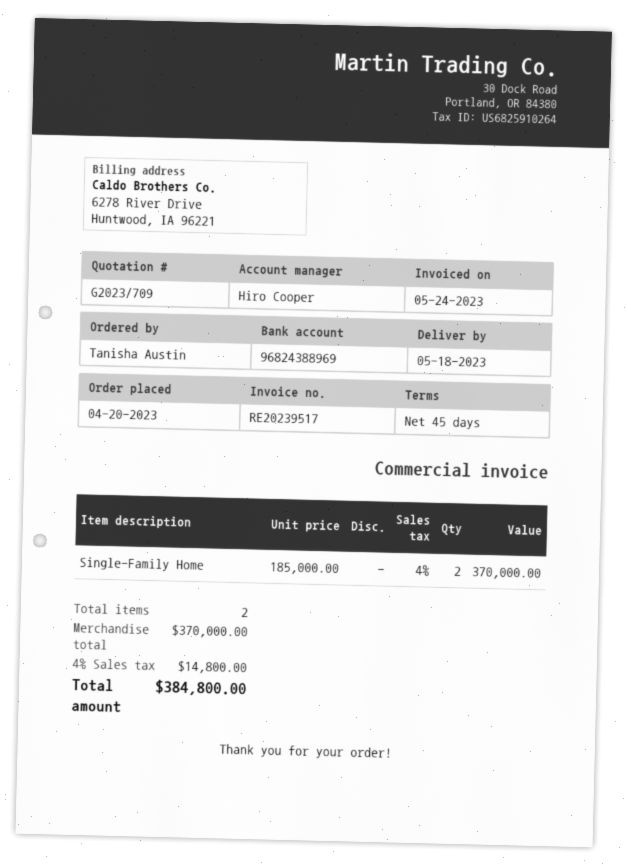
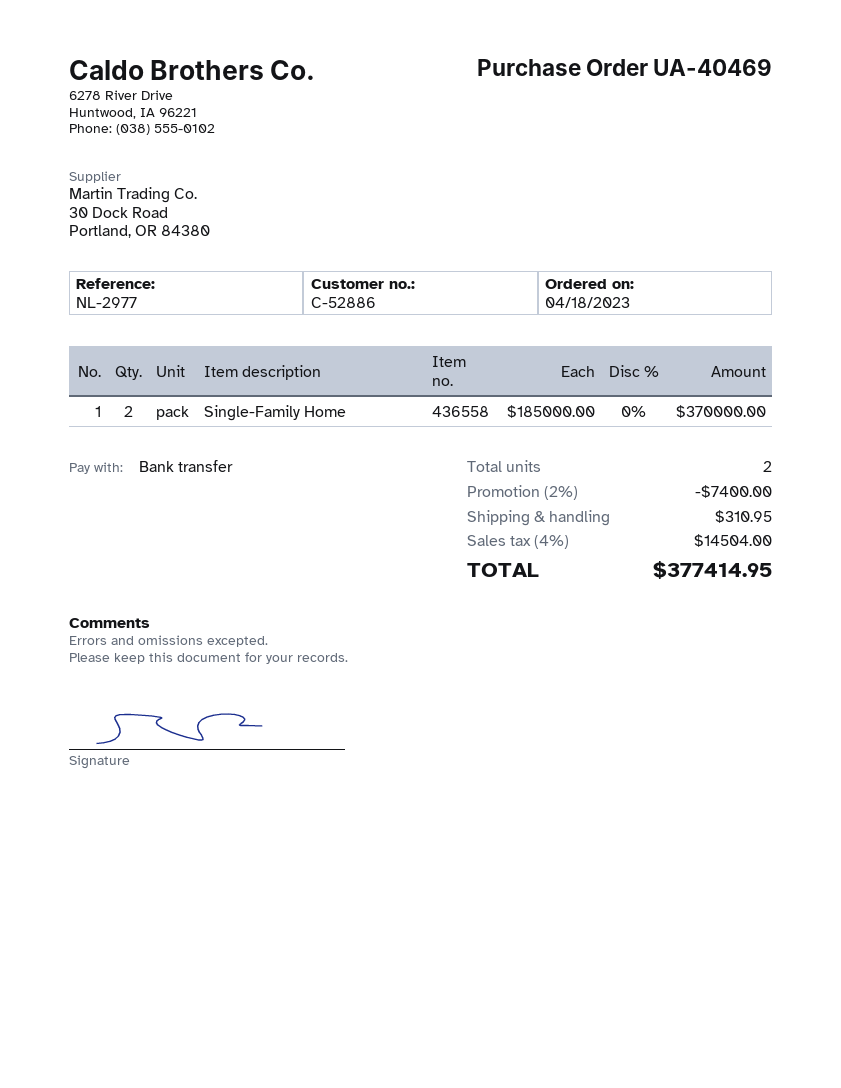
order date: 2023-04-20 -> 2023-04-18
discount: none -> 2% = 7400.00
shipping: none -> 310.95
tax: 4% = 14800.00 -> 4% = 14504.00
total: 384800.00 -> 377414.95

